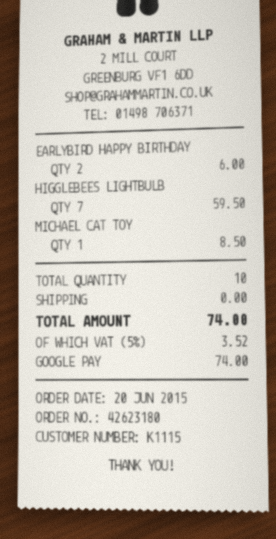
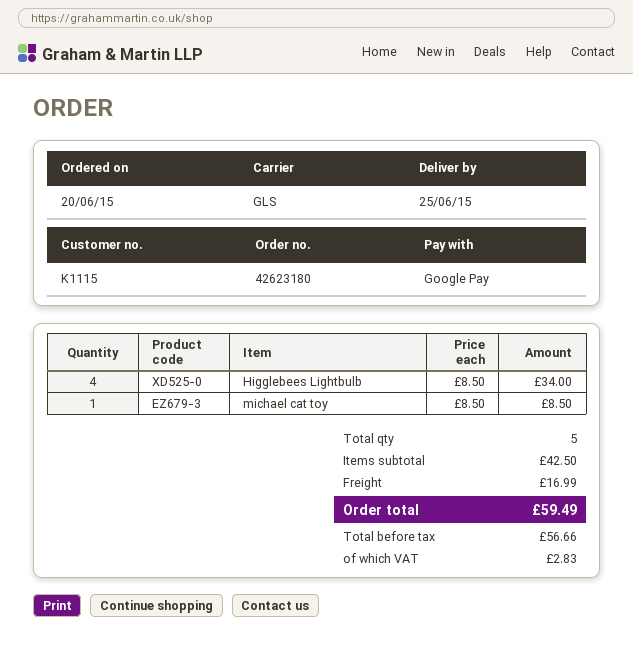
EARLYBIRD HAPPY BIRTHDAY: 2 for 6.00 -> none
HIGGLEBEES LIGHTBULB: 7 for 59.50 -> 4 for 34.00
total quantity: 10 -> 5
shipping: 0.00 -> 16.99
tax: 3.52 -> 2.83
total: 74.00 -> 59.49

